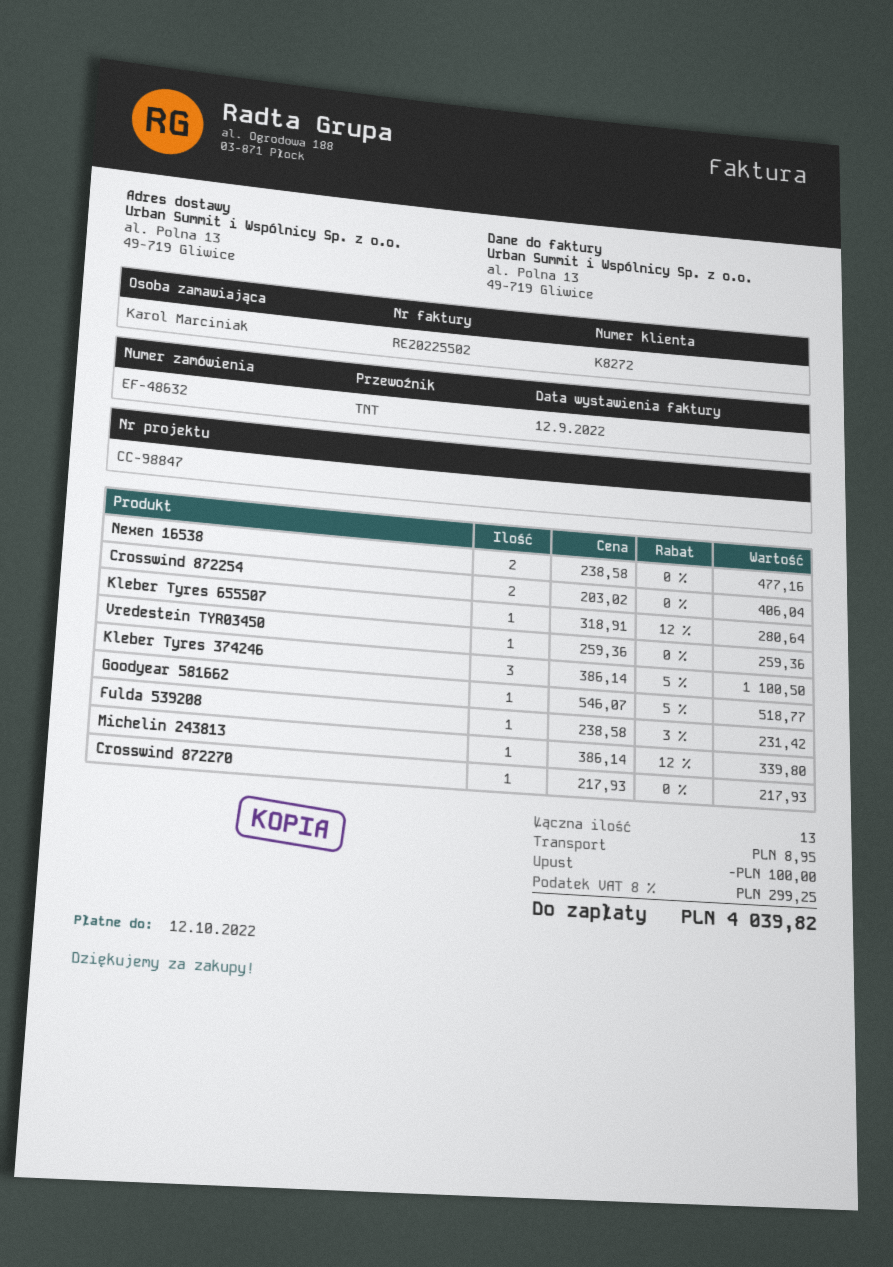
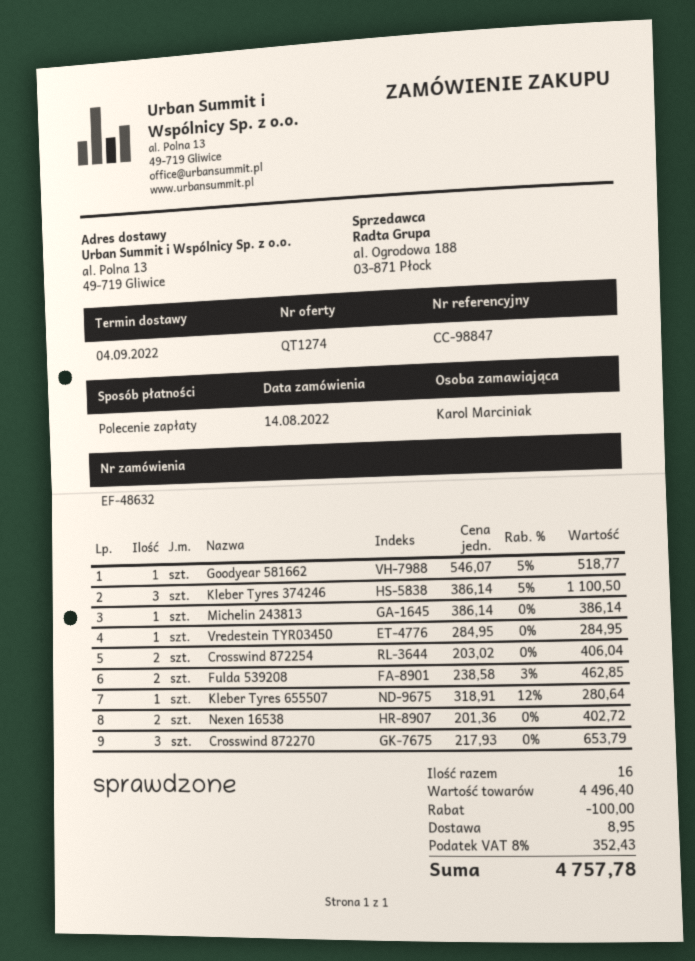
Nexen 16538: 2 x 238.58 = 477.16 -> 2 x 201.36 = 402.72
Vredestein TYR03450: 1 x 259.36 = 259.36 -> 1 x 284.95 = 284.95
Fulda 539208: 1 x 238.58 - 3% = 231.42 -> 2 x 238.58 - 3% = 462.85
Michelin 243813: 1 x 386.14 - 12% = 339.80 -> 1 x 386.14 = 386.14
Crosswind 872270: 1 x 217.93 = 217.93 -> 3 x 217.93 = 653.79
total quantity: 13 -> 16
tax: 8% = 299.25 -> 8% = 352.43
total: 4039.82 -> 4757.78

